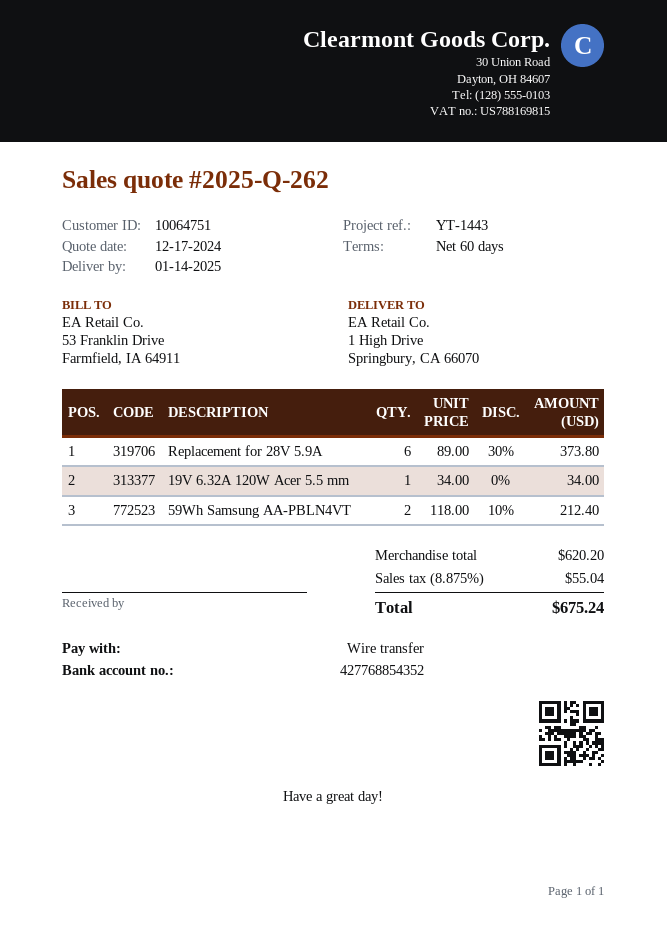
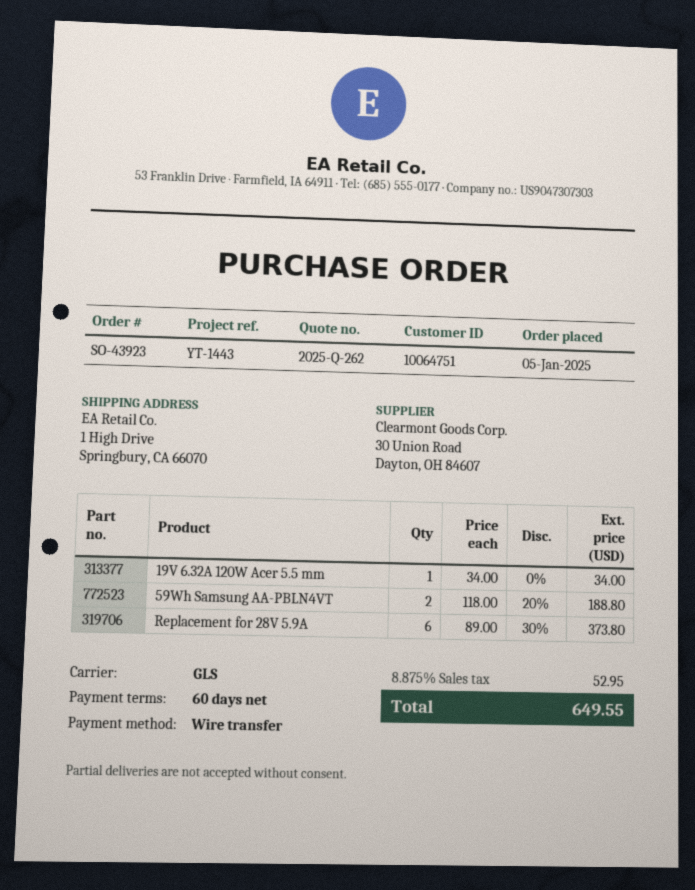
59Wh Samsung AA-PBLN4VT: 2 x 118.00 - 10% = 212.40 -> 2 x 118.00 - 20% = 188.80
tax: 8.875% = 55.04 -> 8.875% = 52.95
total: 675.24 -> 649.55

